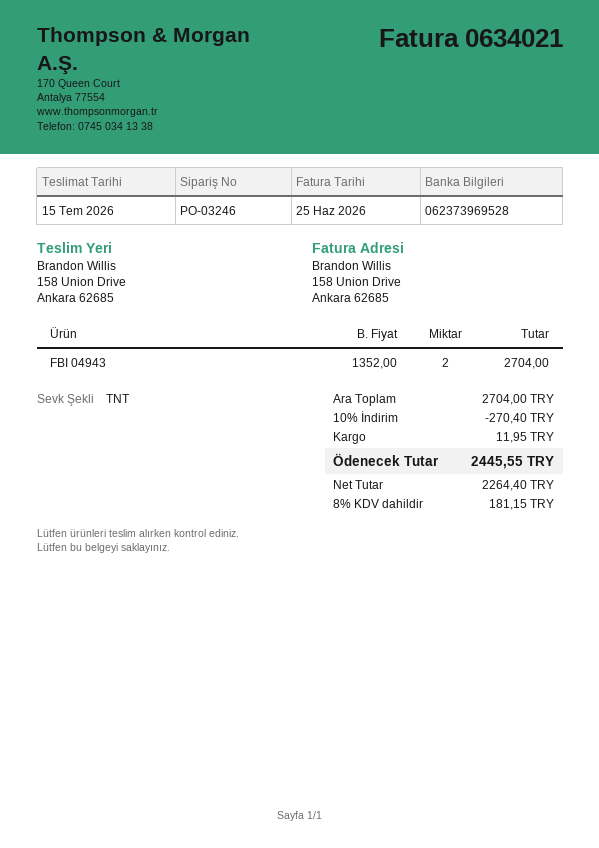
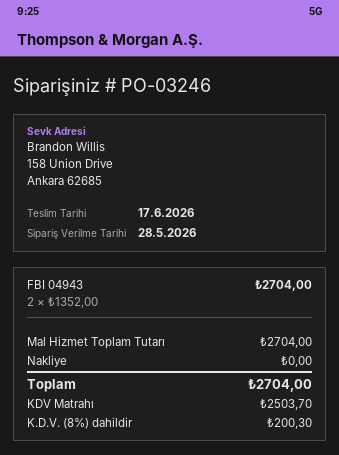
delivery date: 2026-07-15 -> 2026-06-17
discount: 10% = 270.40 -> none
shipping: 11.95 -> 0.00
net: 2264.40 -> 2503.70
tax: 8% = 181.15 -> 8% = 200.30
total: 2445.55 -> 2704.00

